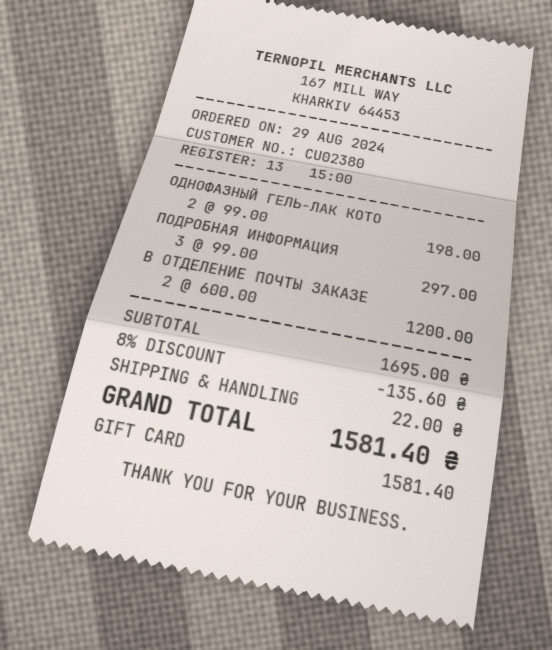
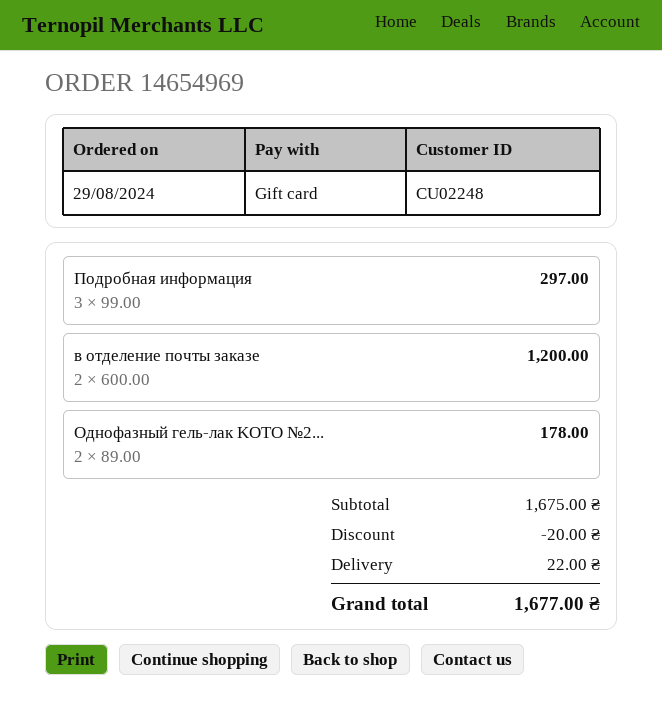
customer number: CU02380 -> CU02248
ОДНОФАЗНЫЙ ГЕЛЬ-ЛАК KOTO: 2 x 99.00 = 198.00 -> 2 x 89.00 = 178.00
subtotal: 1695.00 -> 1675.00
discount: 135.60 -> 20.00
total: 1581.40 -> 1677.00

